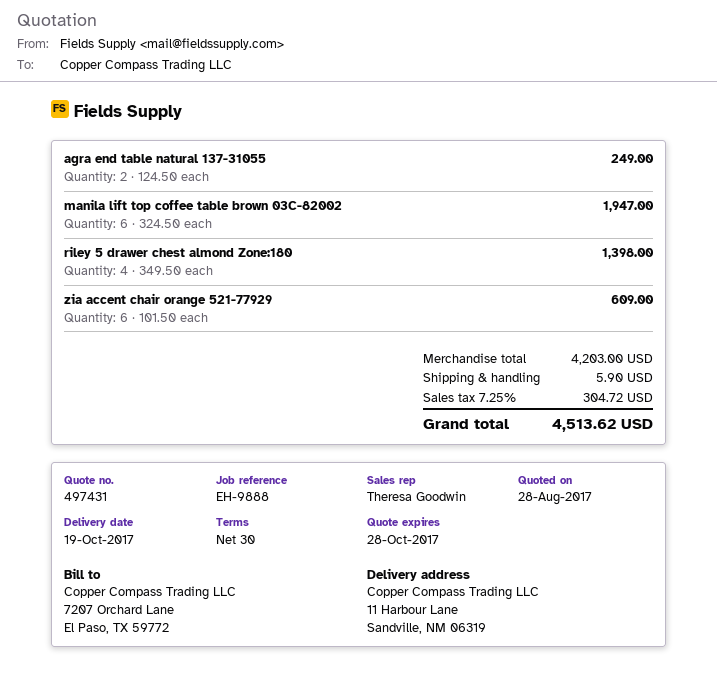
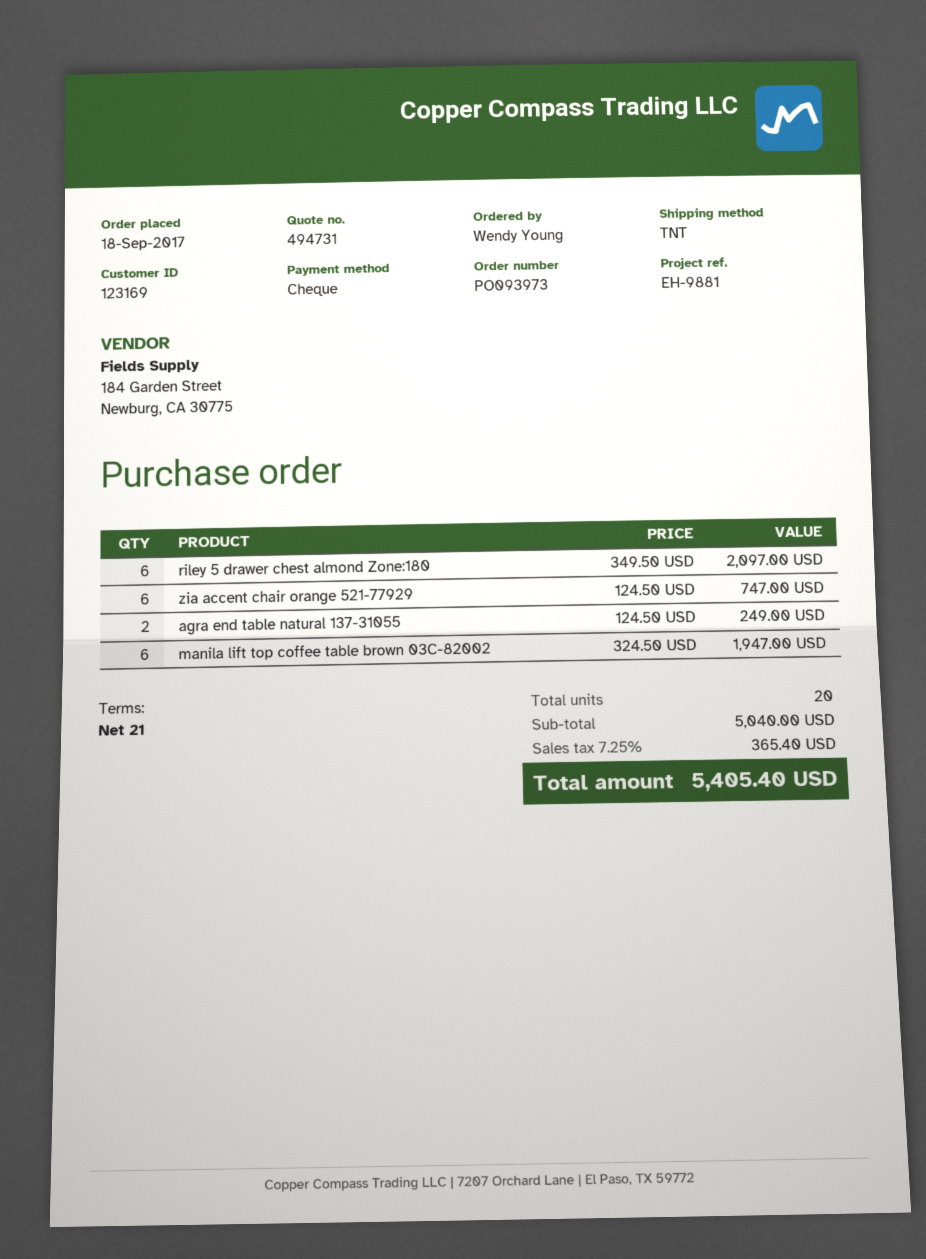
quote number: 497431 -> 494731
payment terms: 30 days -> 21 days
reference: EH-9888 -> EH-9881
riley 5 drawer chest almond Zone:180: 4 x 349.50 = 1398.00 -> 6 x 349.50 = 2097.00
zia accent chair orange 521-77929: 6 x 101.50 = 609.00 -> 6 x 124.50 = 747.00
subtotal: 4203.00 -> 5040.00
shipping: 5.90 -> none
tax: 7.25% = 304.72 -> 7.25% = 365.40
total: 4513.62 -> 5405.40

